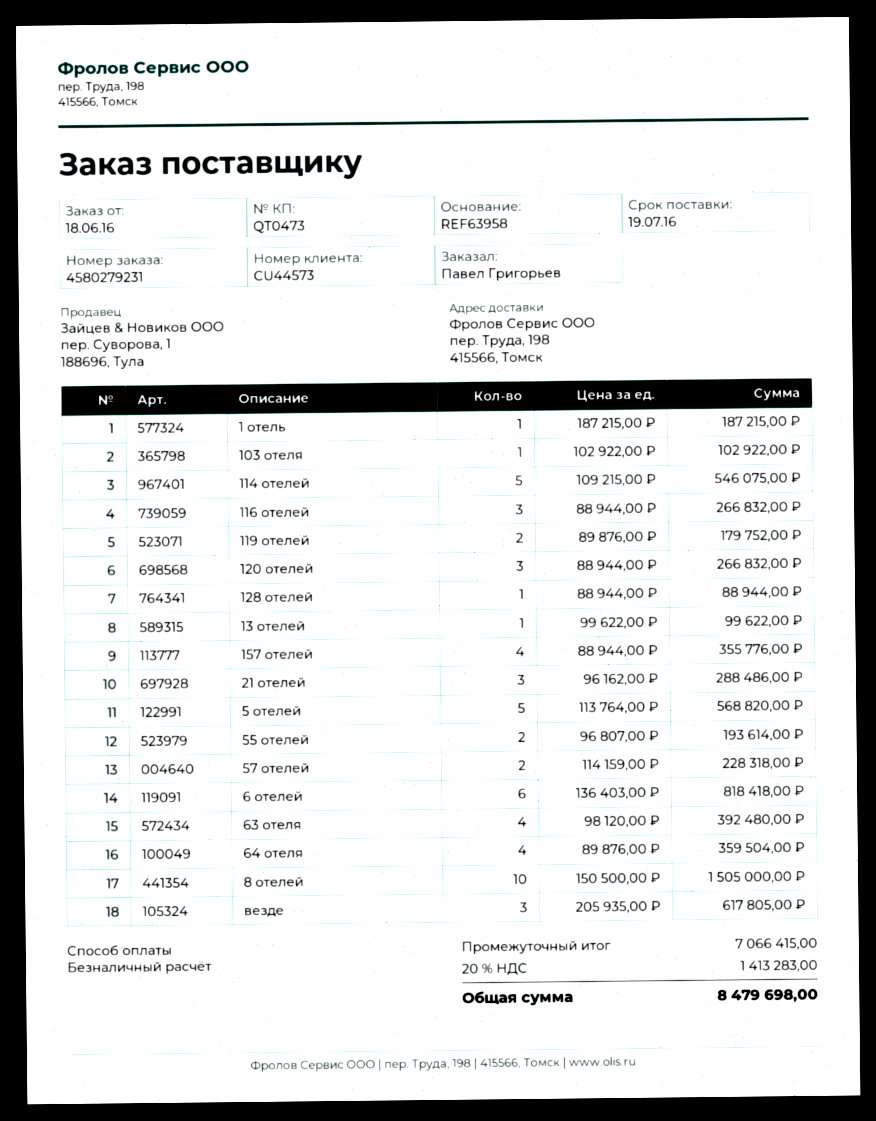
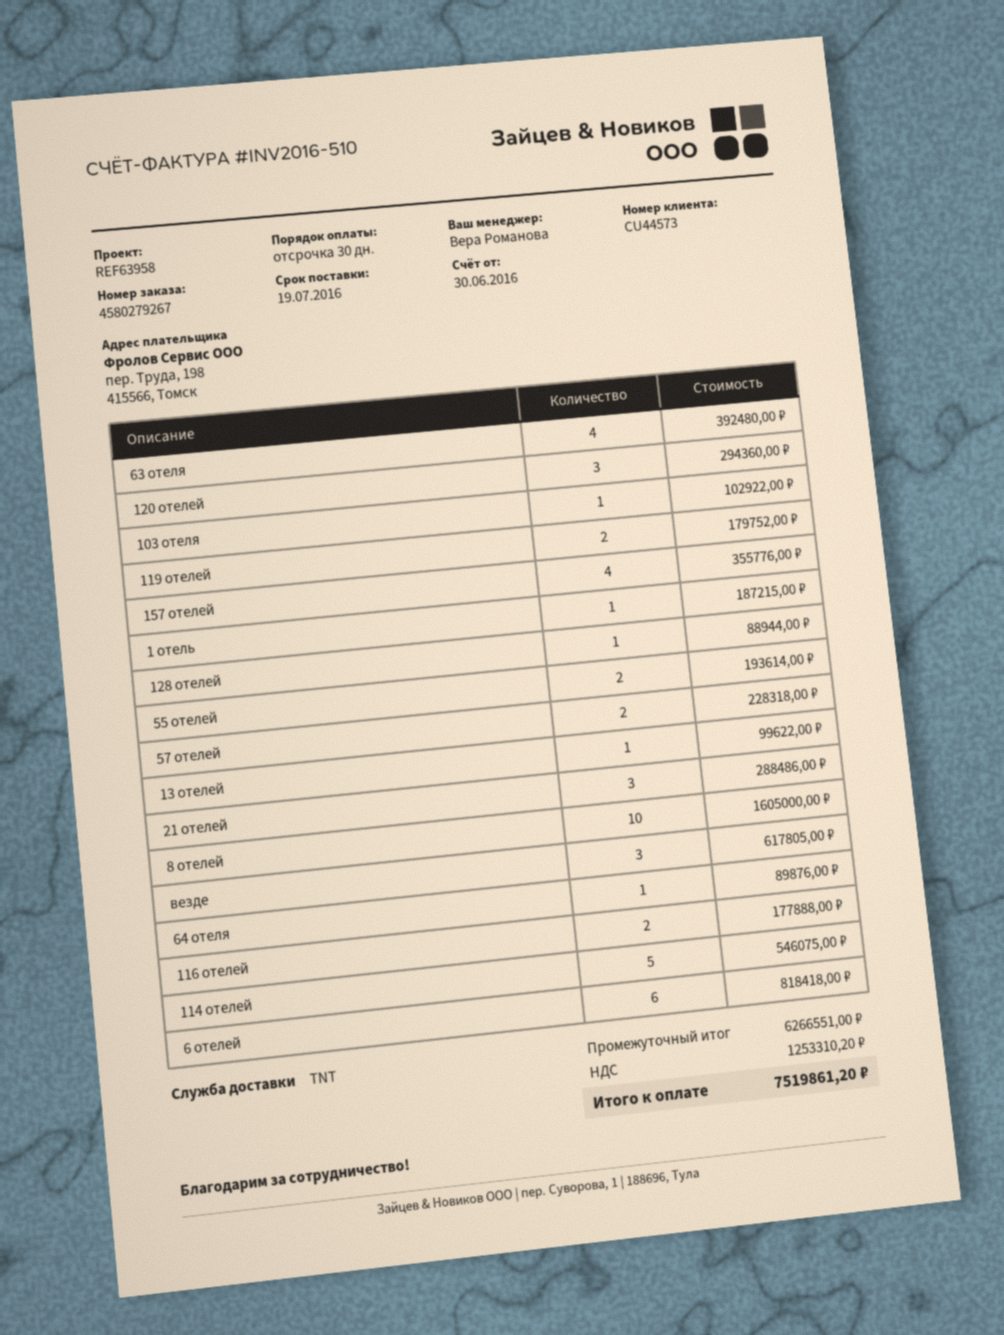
order number: 4580279231 -> 4580279267
116 отелей: 3 for 266832.00 -> 2 for 177888.00
120 отелей: 3 for 266832.00 -> 3 for 294360.00
5 отелей: 5 for 568820.00 -> none
64 отеля: 4 for 359504.00 -> 1 for 89876.00
8 отелей: 10 for 1505000.00 -> 10 for 1605000.00
subtotal: 7066415.00 -> 6266551.00
tax: 1413283.00 -> 1253310.20
total: 8479698.00 -> 7519861.20

